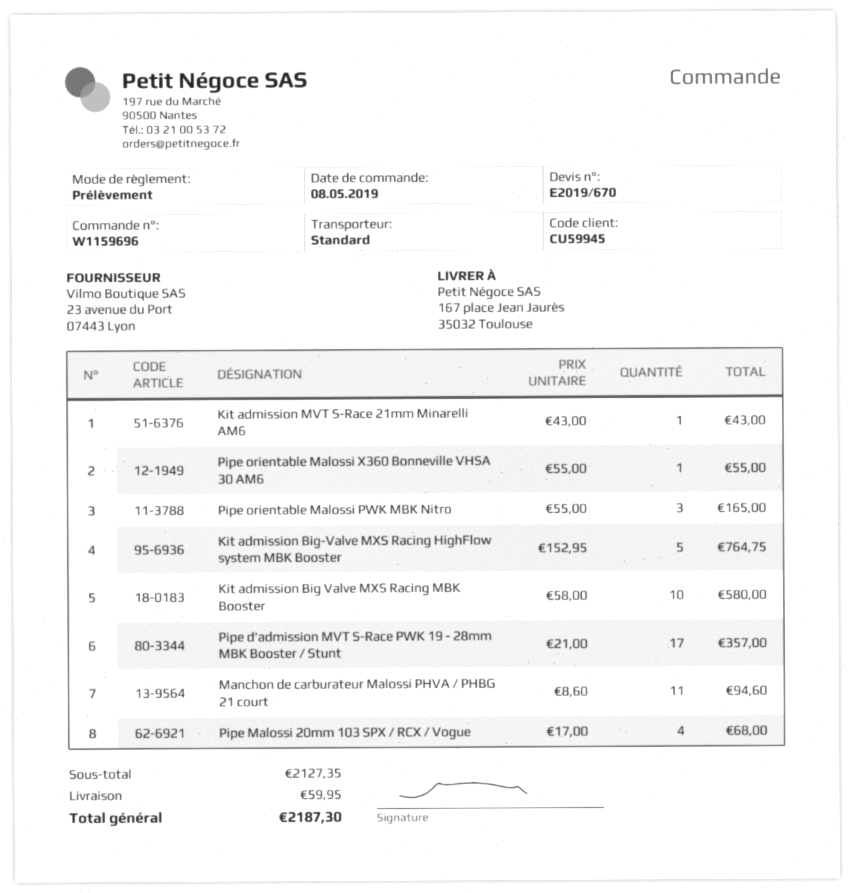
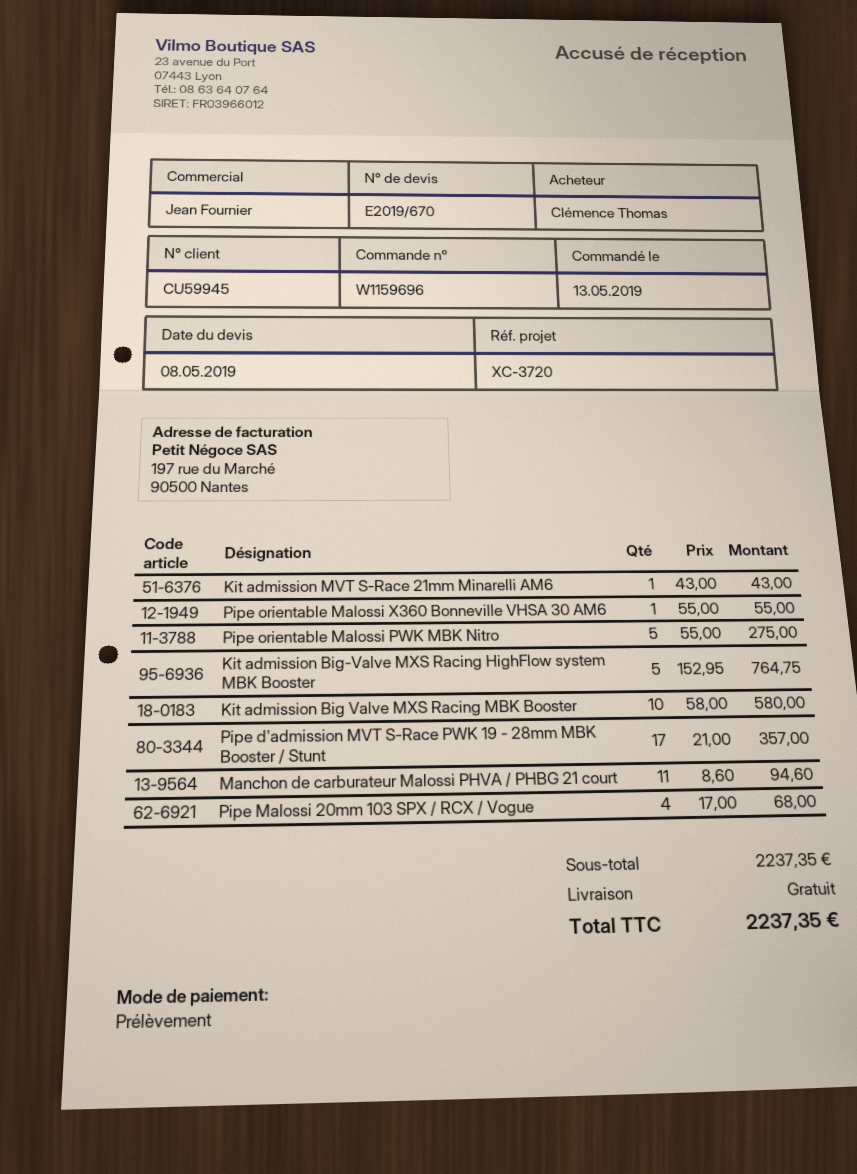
order date: 2019-05-08 -> 2019-05-13
Pipe orientable Malossi PWK MBK Nitro: 3 x 55.00 = 165.00 -> 5 x 55.00 = 275.00
subtotal: 2127.35 -> 2237.35
shipping: 59.95 -> 0.00
total: 2187.30 -> 2237.35

